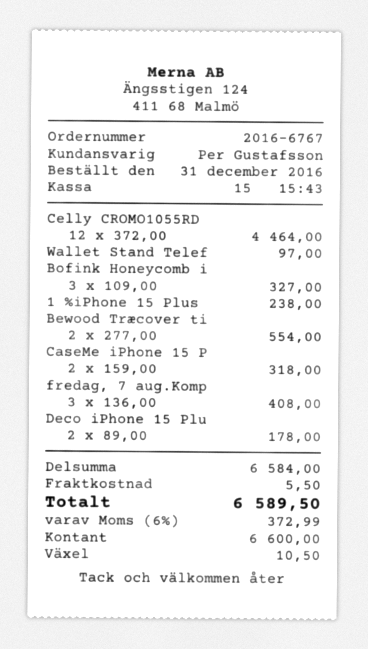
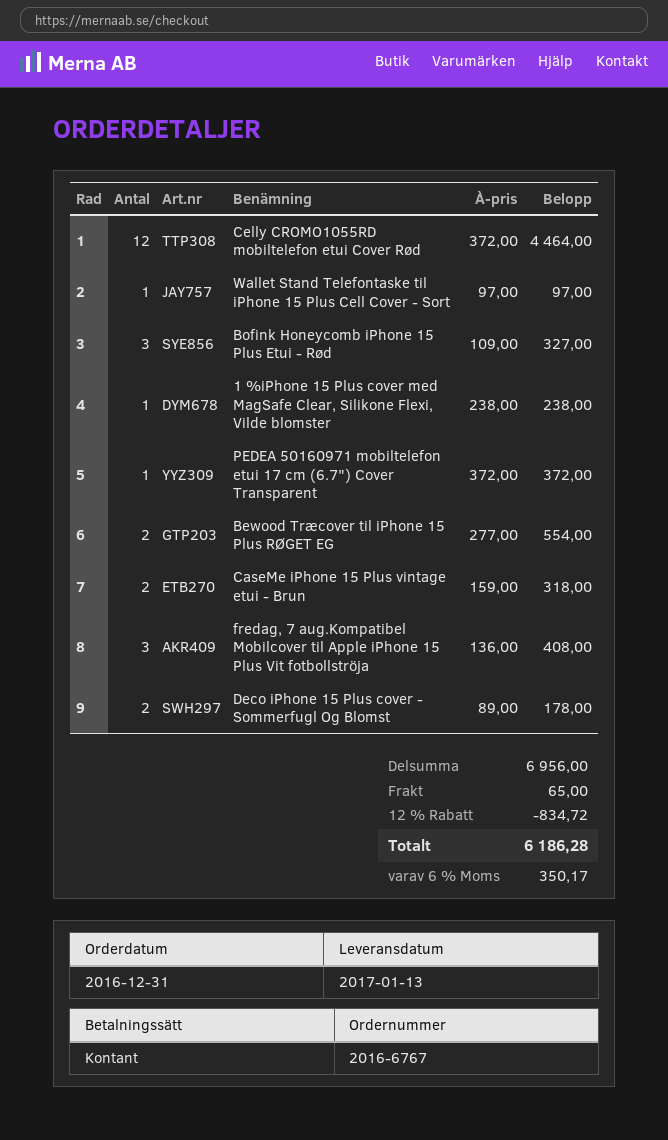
PEDEA 50160971 mobiltelefon etui 17 cm (6.7") Cover Transparent: none -> 1 x 372.00 = 372.00
subtotal: 6584.00 -> 6956.00
discount: none -> 12% = 834.72
shipping: 5.50 -> 65.00
tax: 6% = 372.99 -> 6% = 350.17
total: 6589.50 -> 6186.28

